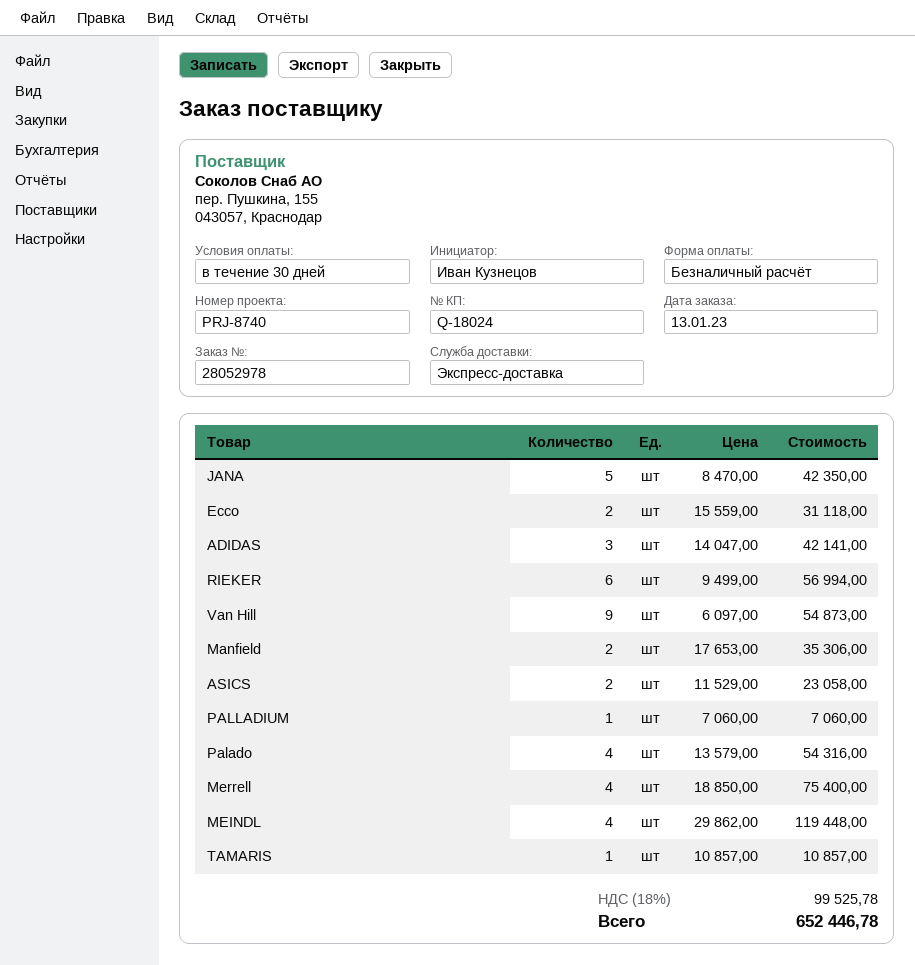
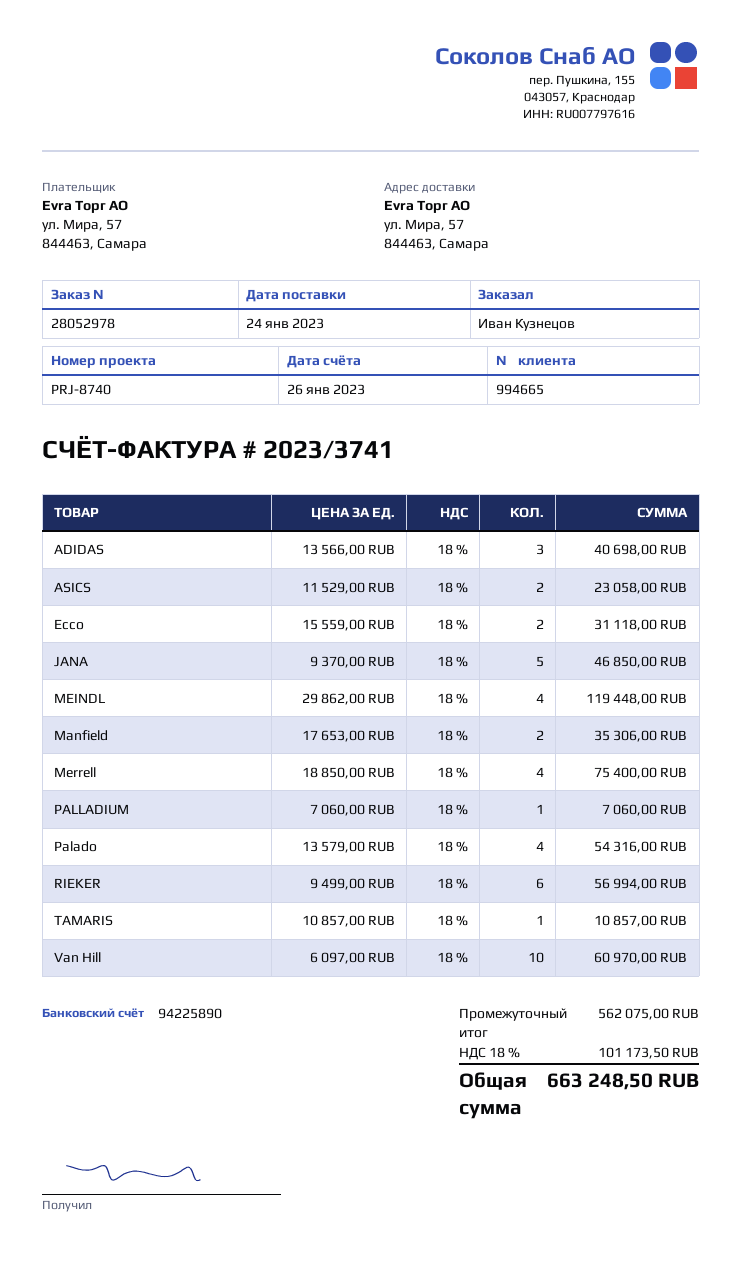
JANA: 5 x 8470.00 = 42350.00 -> 5 x 9370.00 = 46850.00
ADIDAS: 3 x 14047.00 = 42141.00 -> 3 x 13566.00 = 40698.00
Van Hill: 9 x 6097.00 = 54873.00 -> 10 x 6097.00 = 60970.00
tax: 18% = 99525.78 -> 18% = 101173.50
total: 652446.78 -> 663248.50

